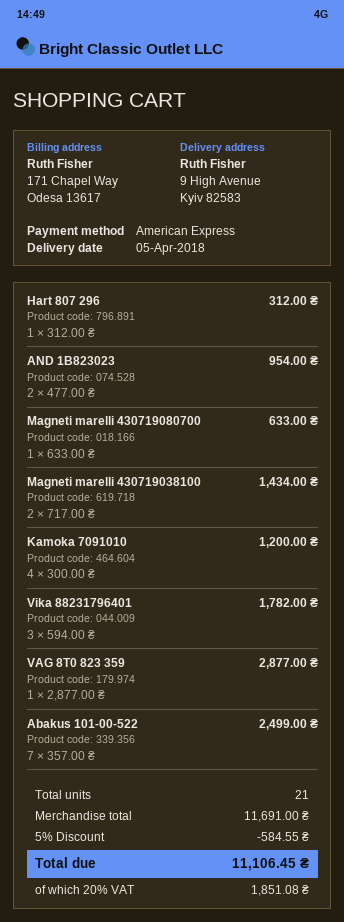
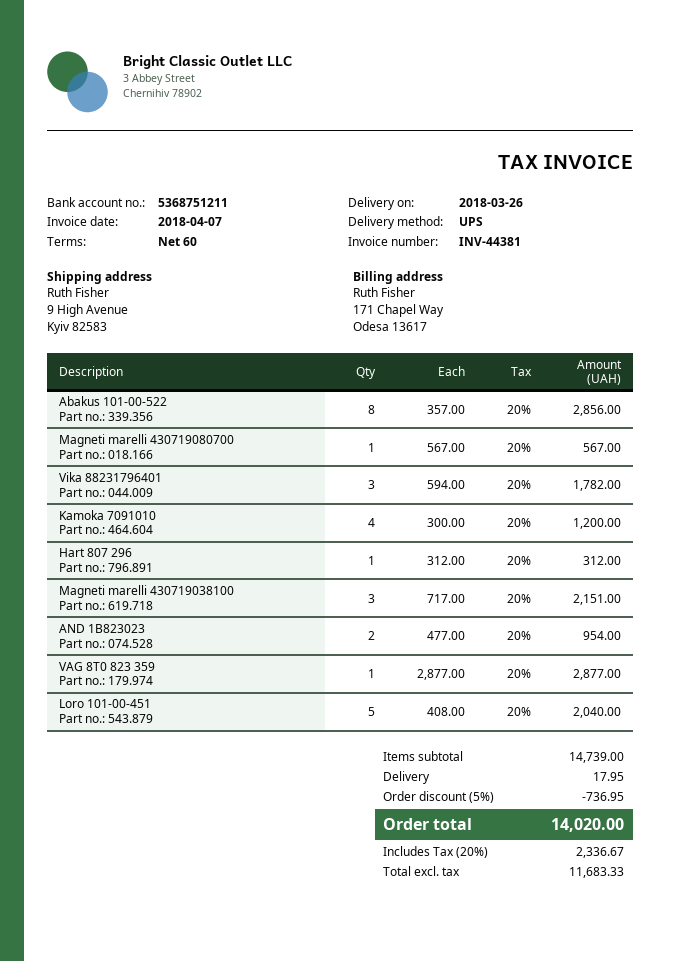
delivery date: 2018-04-05 -> 2018-03-26
Magneti marelli 430719080700: 1 x 633.00 = 633.00 -> 1 x 567.00 = 567.00
Magneti marelli 430719038100: 2 x 717.00 = 1434.00 -> 3 x 717.00 = 2151.00
Abakus 101-00-522: 7 x 357.00 = 2499.00 -> 8 x 357.00 = 2856.00
Loro 101-00-451: none -> 5 x 408.00 = 2040.00
subtotal: 11691.00 -> 14739.00
discount: 5% = 584.55 -> 5% = 736.95
shipping: none -> 17.95
tax: 20% = 1851.08 -> 20% = 2336.67
total: 11106.45 -> 14020.00

